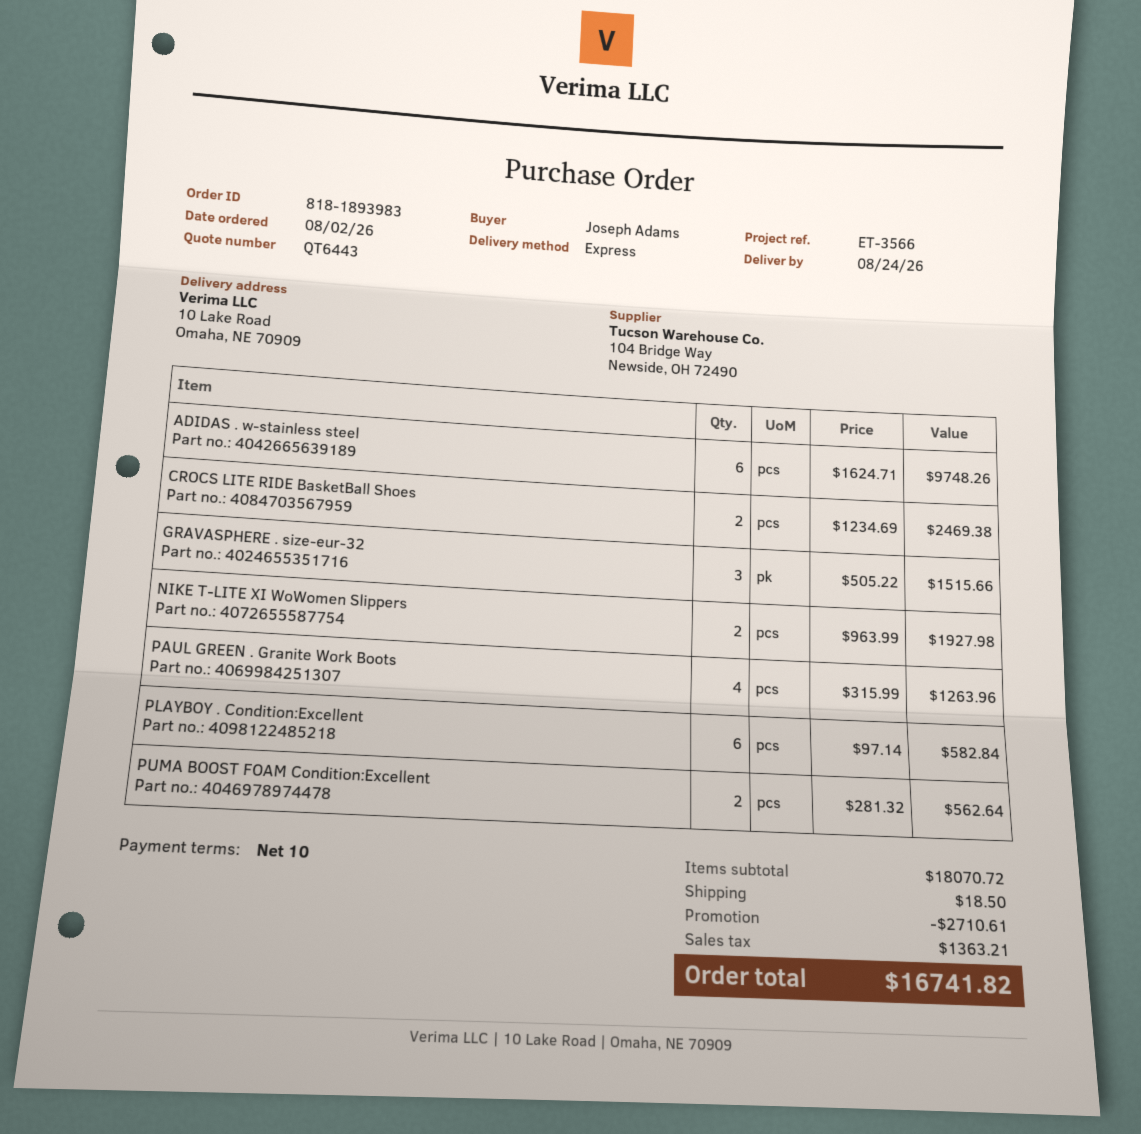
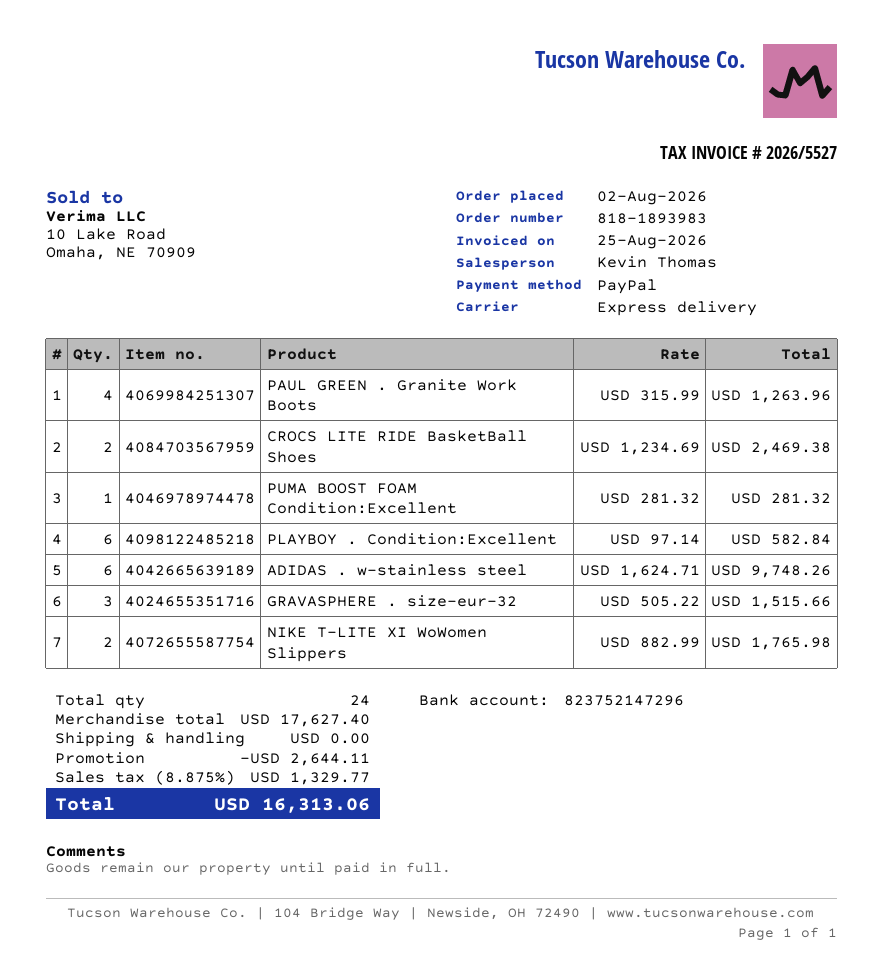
NIKE T-LITE XI WoWomen Slippers: 2 x 963.99 = 1927.98 -> 2 x 882.99 = 1765.98
PUMA BOOST FOAM Condition:Excellent: 2 x 281.32 = 562.64 -> 1 x 281.32 = 281.32
subtotal: 18070.72 -> 17627.40
discount: 2710.61 -> 2644.11
shipping: 18.50 -> 0.00
tax: 1363.21 -> 1329.77
total: 16741.82 -> 16313.06

